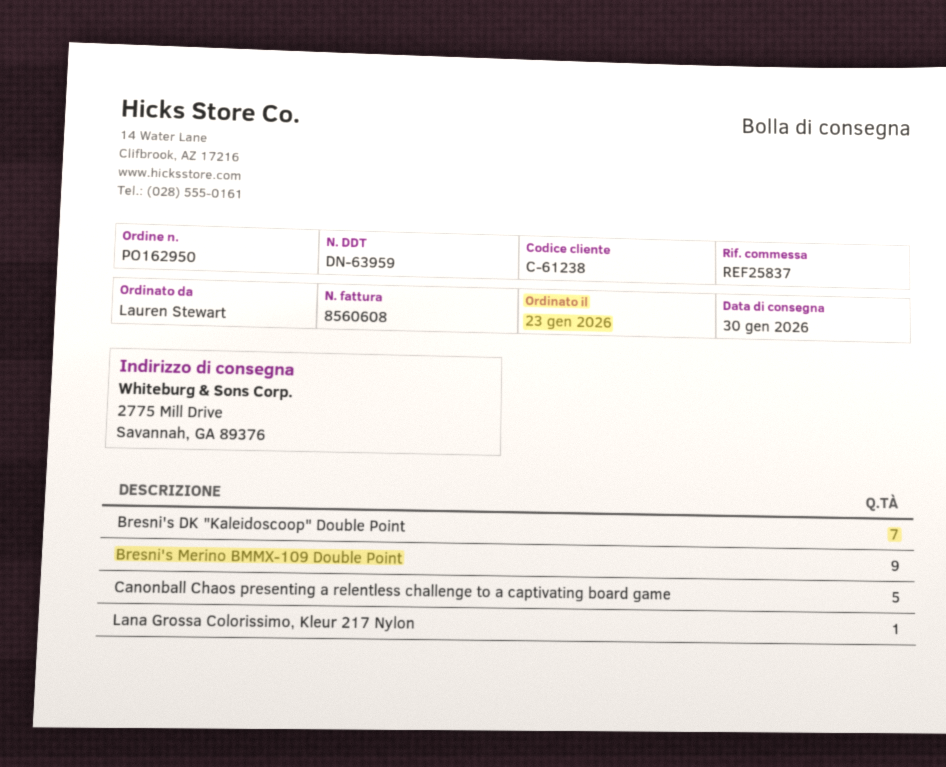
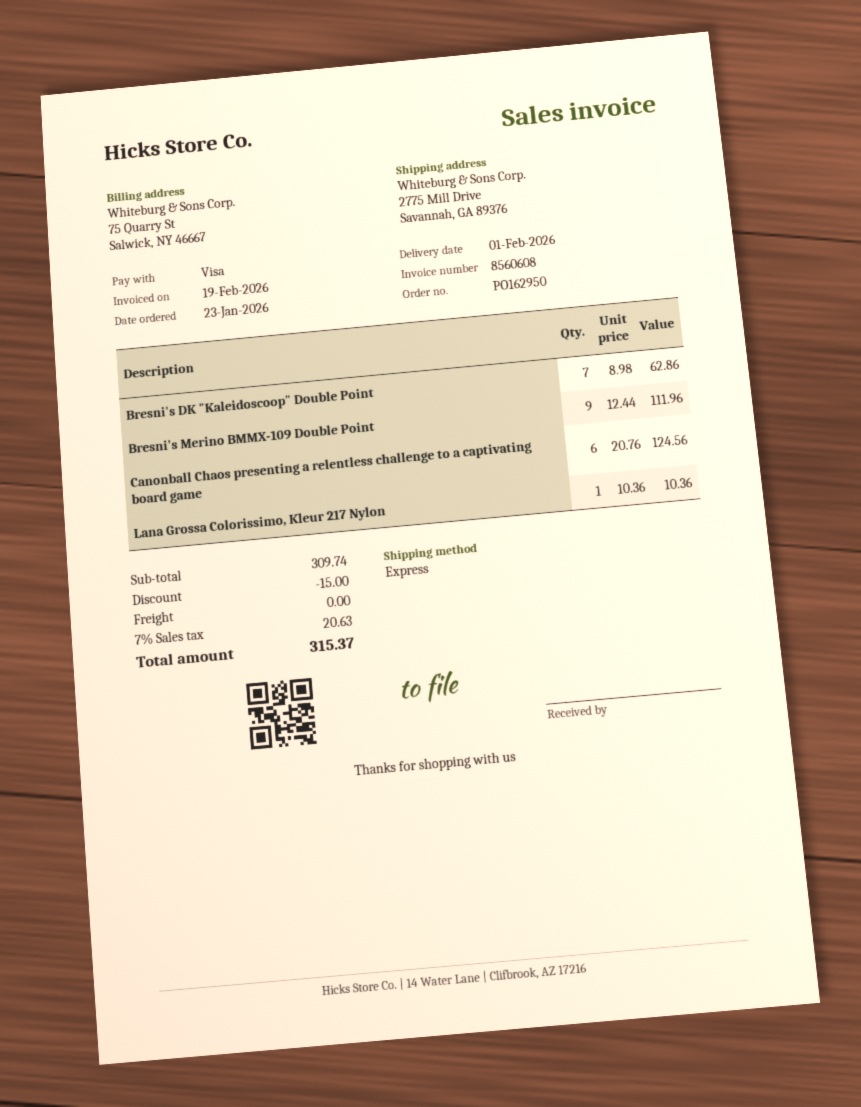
delivery date: 2026-01-30 -> 2026-02-01
Canonball Chaos presenting a relentless challenge to a captivating board game: 5 -> 6

